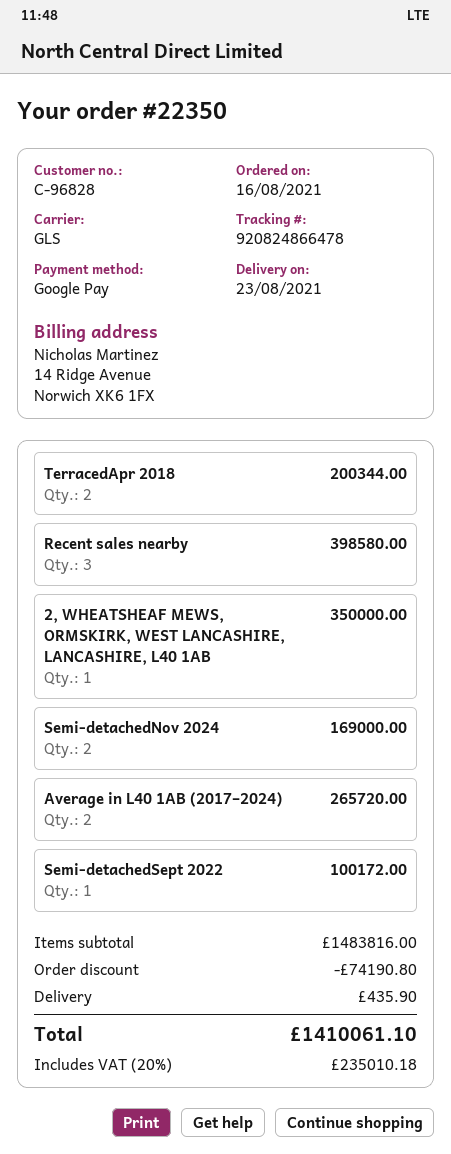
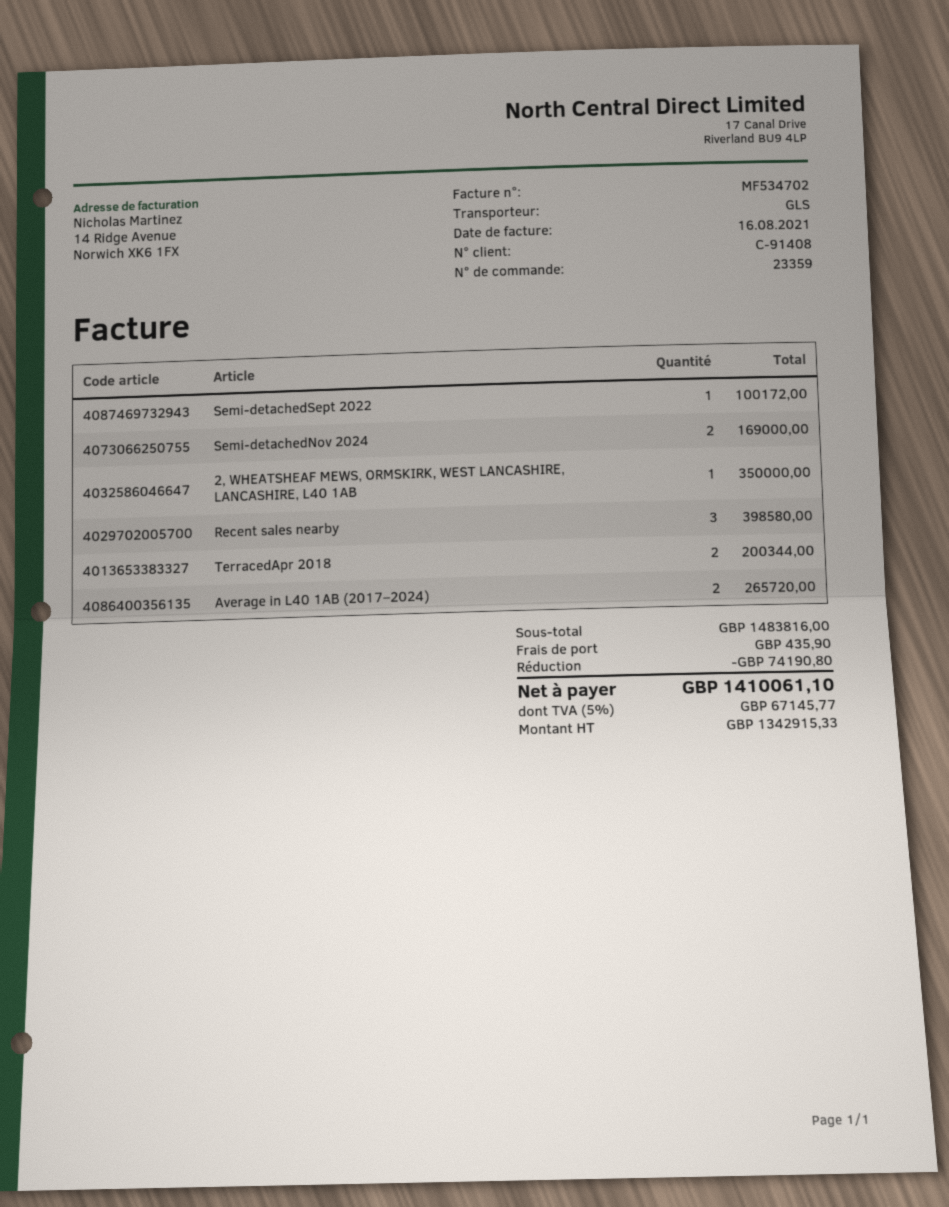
order number: 22350 -> 23359
customer number: C-96828 -> C-91408
tax: 20% = 235010.18 -> 5% = 67145.77

